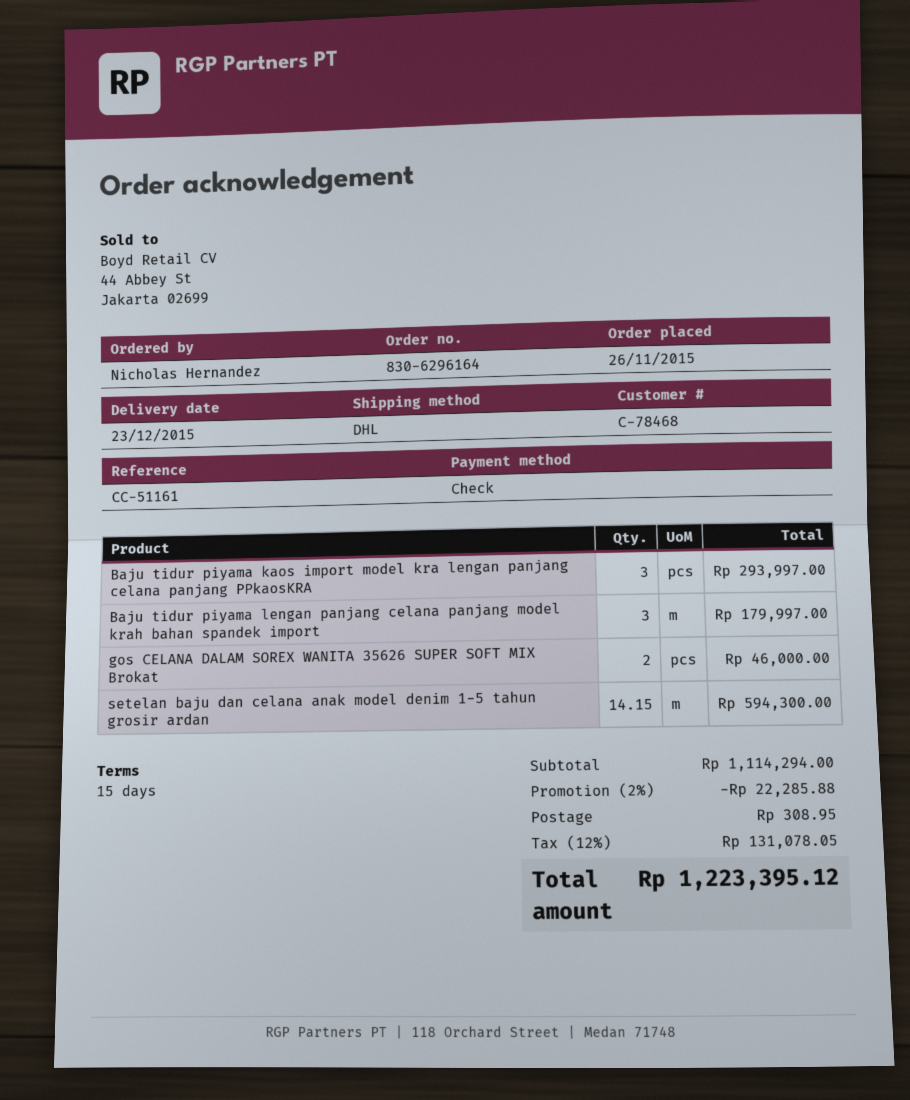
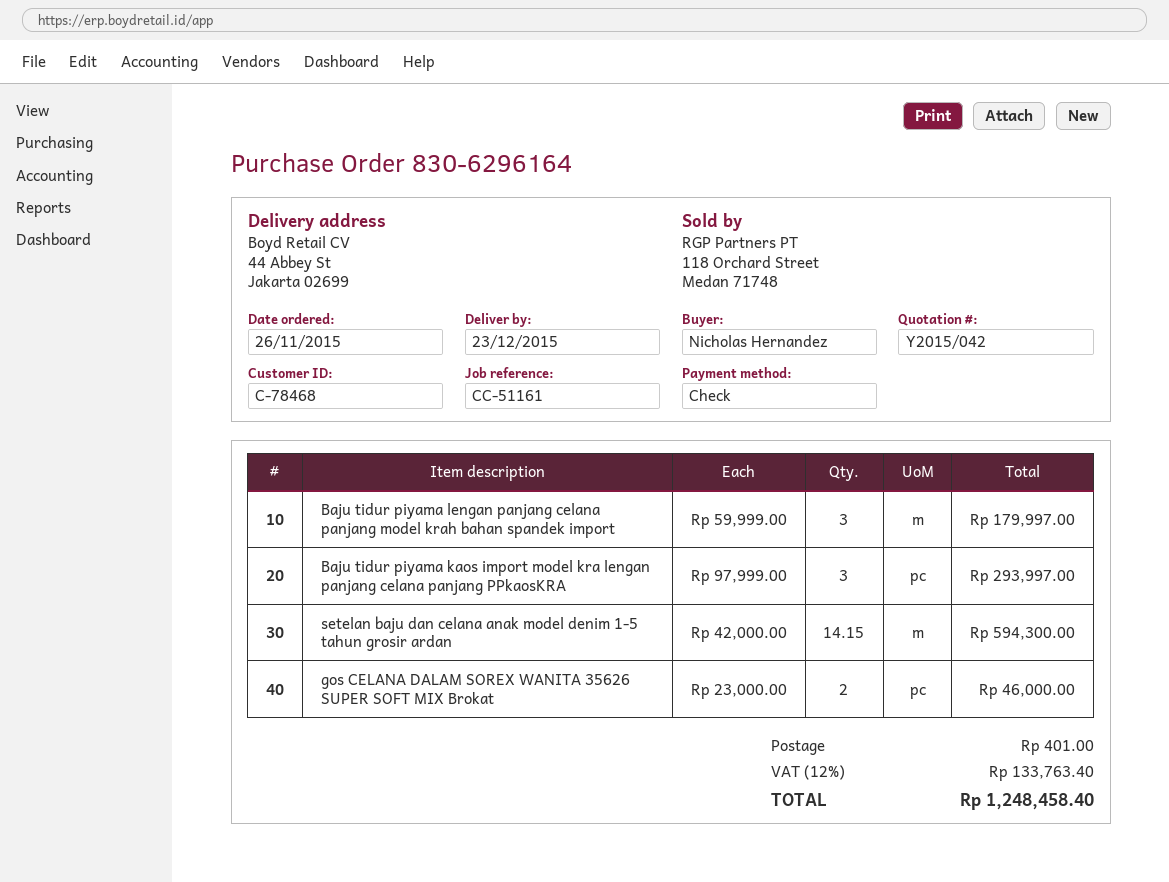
discount: 2% = 22285.88 -> none
shipping: 308.95 -> 401.00
tax: 12% = 131078.05 -> 12% = 133763.40
total: 1223395.12 -> 1248458.40

